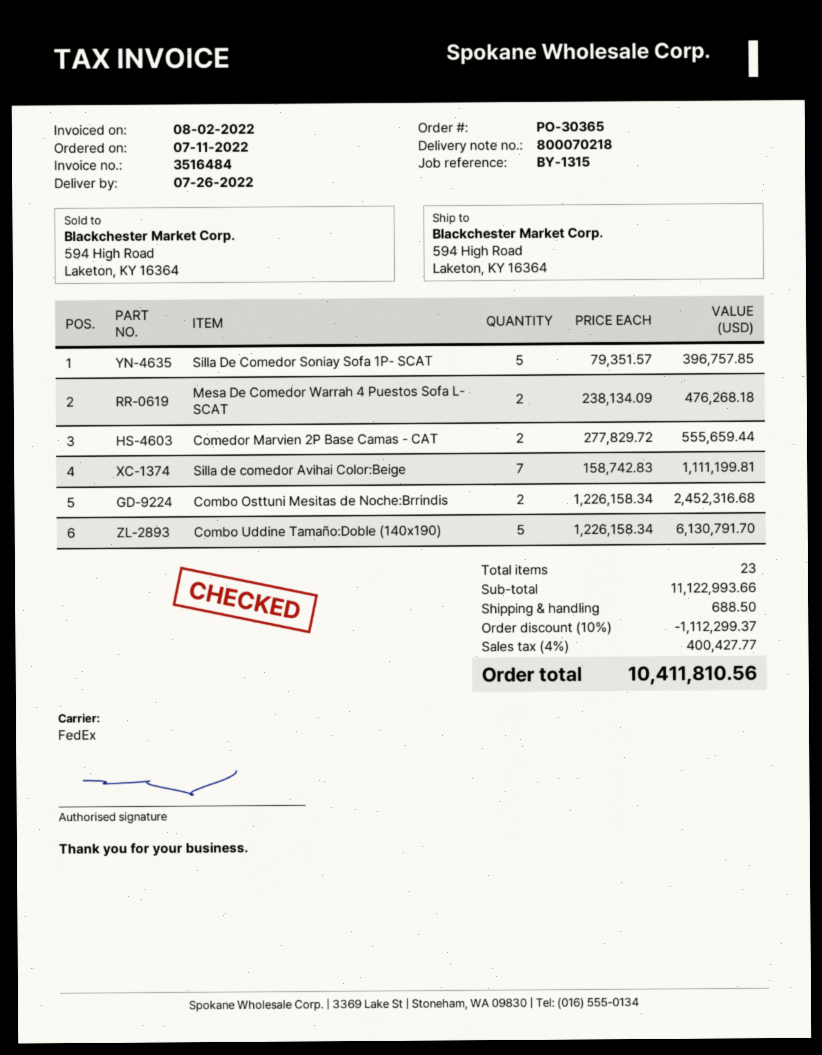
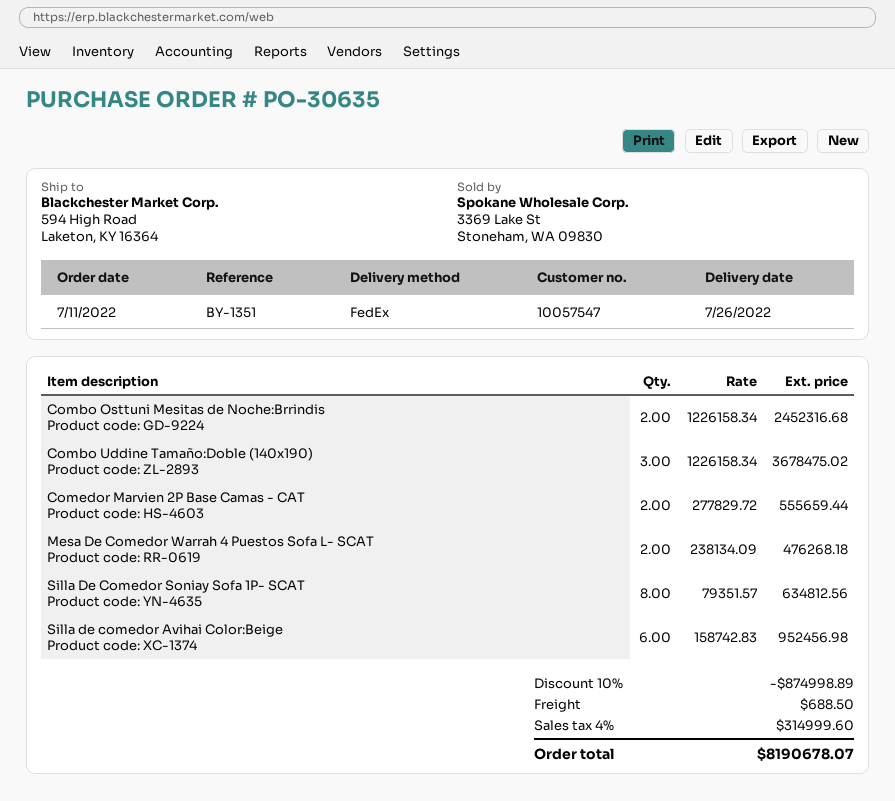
order number: PO-30365 -> PO-30635
reference: BY-1315 -> BY-1351
Silla De Comedor Soniay Sofa 1P- SCAT: 5 x 79351.57 = 396757.85 -> 8 x 79351.57 = 634812.56
Silla de comedor Avihai Color:Beige: 7 x 158742.83 = 1111199.81 -> 6 x 158742.83 = 952456.98
Combo Uddine Tamaño:Doble (140x190): 5 x 1226158.34 = 6130791.70 -> 3 x 1226158.34 = 3678475.02
discount: 10% = 1112299.37 -> 10% = 874998.89
tax: 4% = 400427.77 -> 4% = 314999.60
total: 10411810.56 -> 8190678.07

